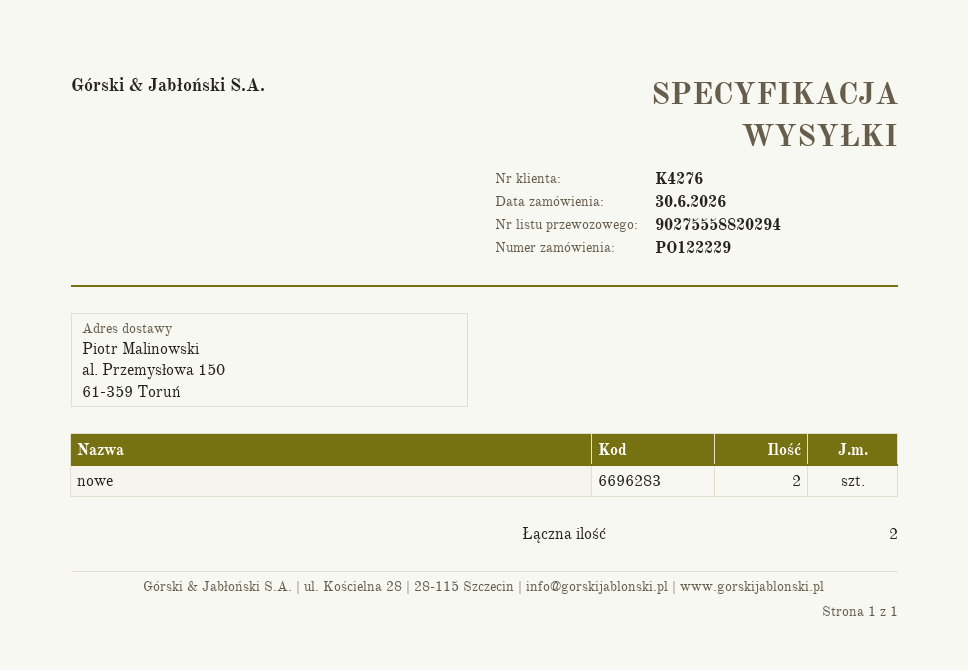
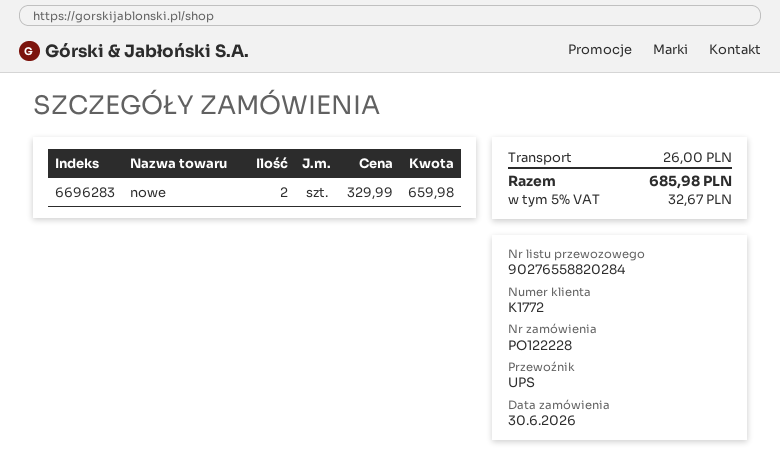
order number: PO122229 -> PO122228
customer number: K4276 -> K1772
tracking number: 90275558820294 -> 90276558820284

